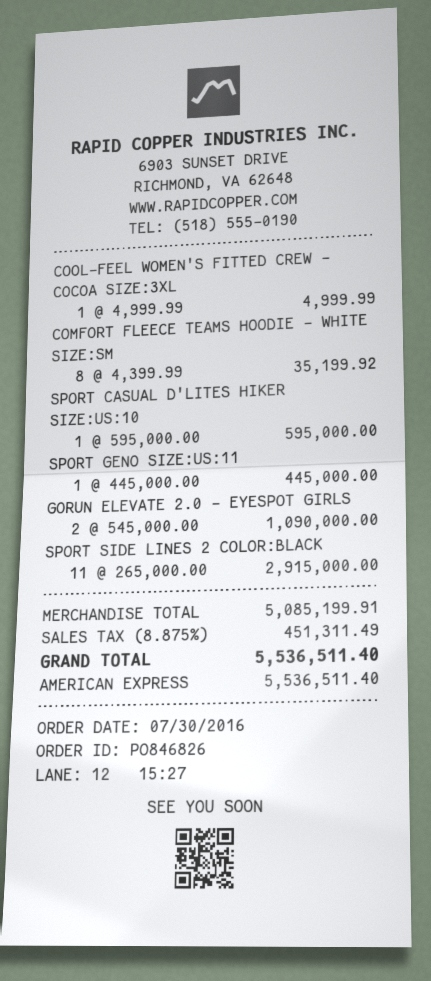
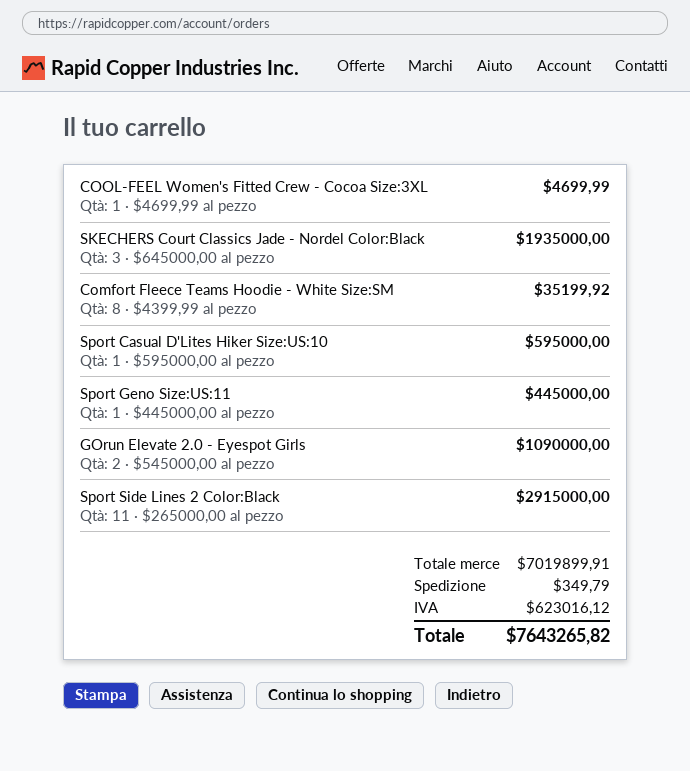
COOL-FEEL WOMEN'S FITTED CREW - COCOA SIZE:3XL: 1 x 4999.99 = 4999.99 -> 1 x 4699.99 = 4699.99
SKECHERS Court Classics Jade - Nordel Color:Black: none -> 3 x 645000.00 = 1935000.00
subtotal: 5085199.91 -> 7019899.91
shipping: none -> 349.79
tax: 451311.49 -> 623016.12
total: 5536511.40 -> 7643265.82

